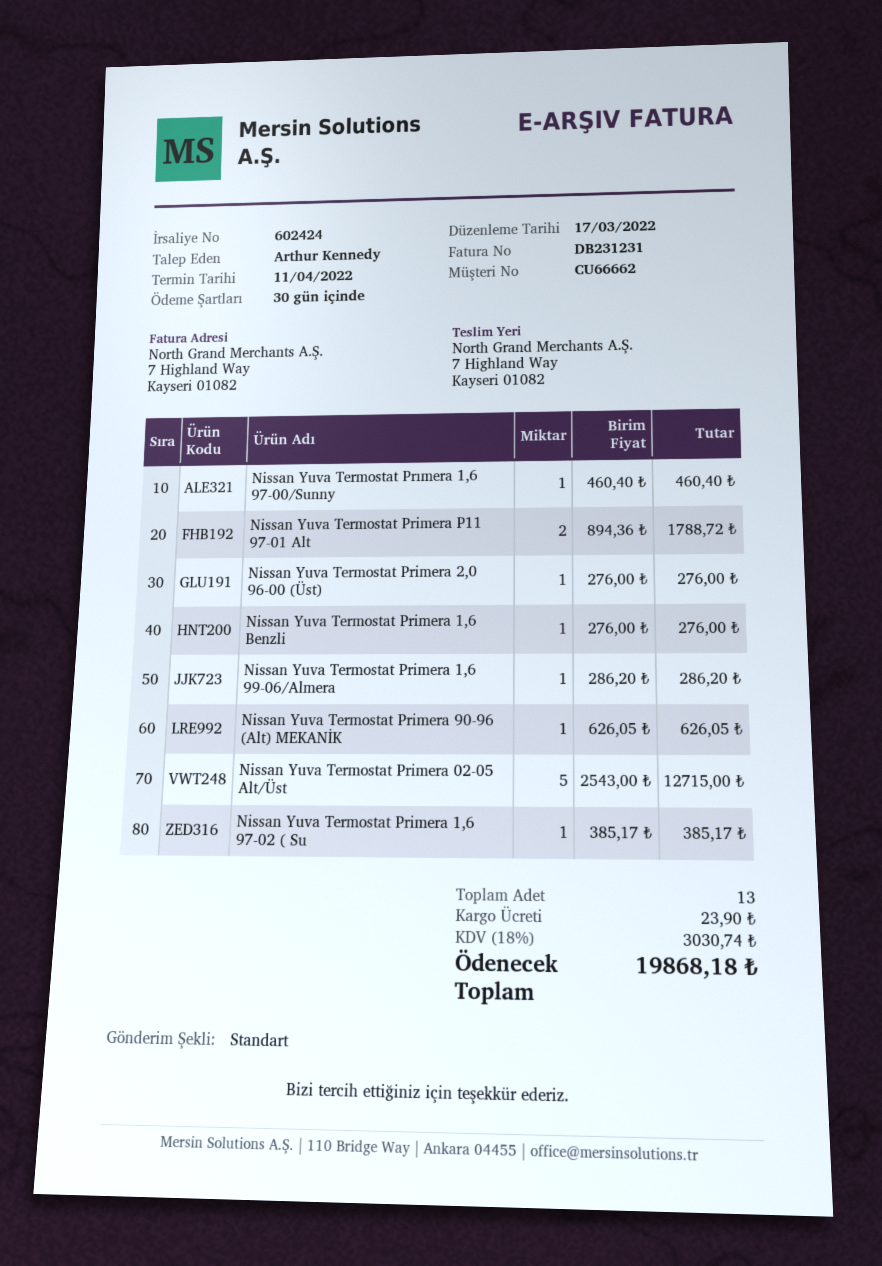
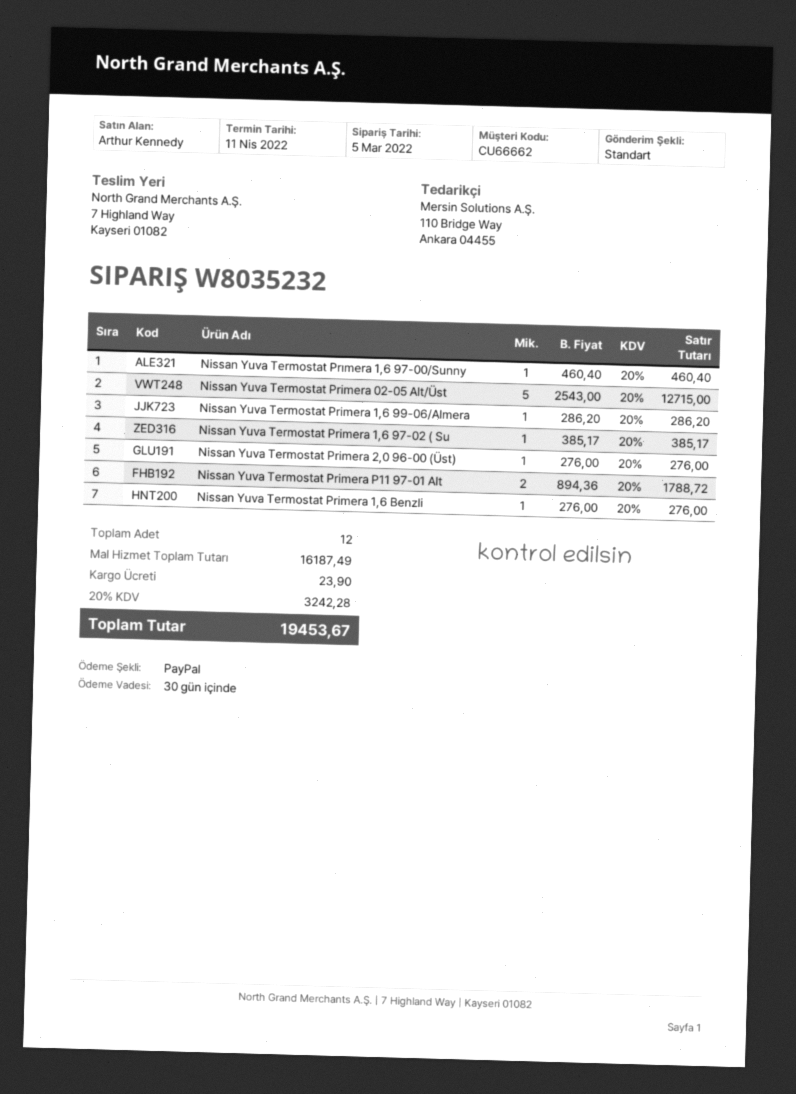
Nissan Yuva Termostat Primera 90-96 (Alt) MEKANİK: 1 x 626.05 = 626.05 -> none
total quantity: 13 -> 12
tax: 18% = 3030.74 -> 20% = 3242.28
total: 19868.18 -> 19453.67

